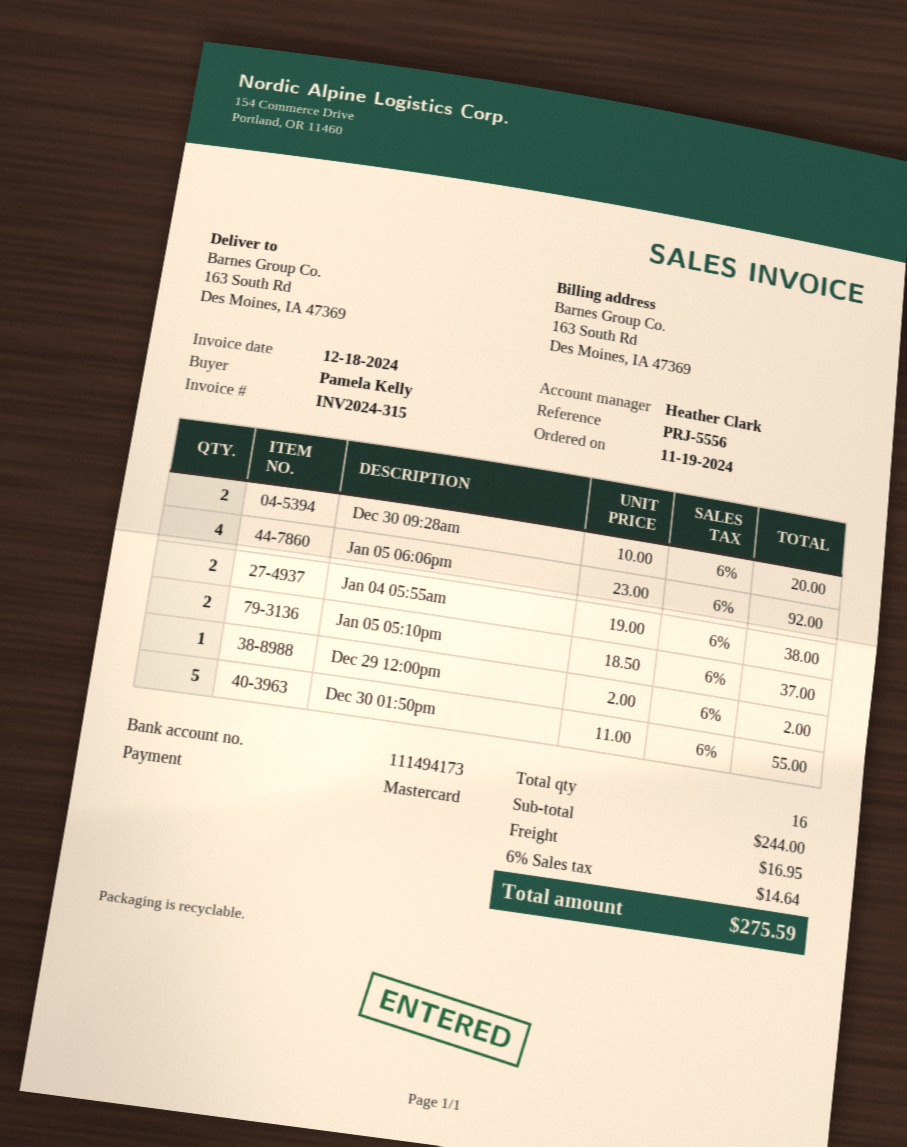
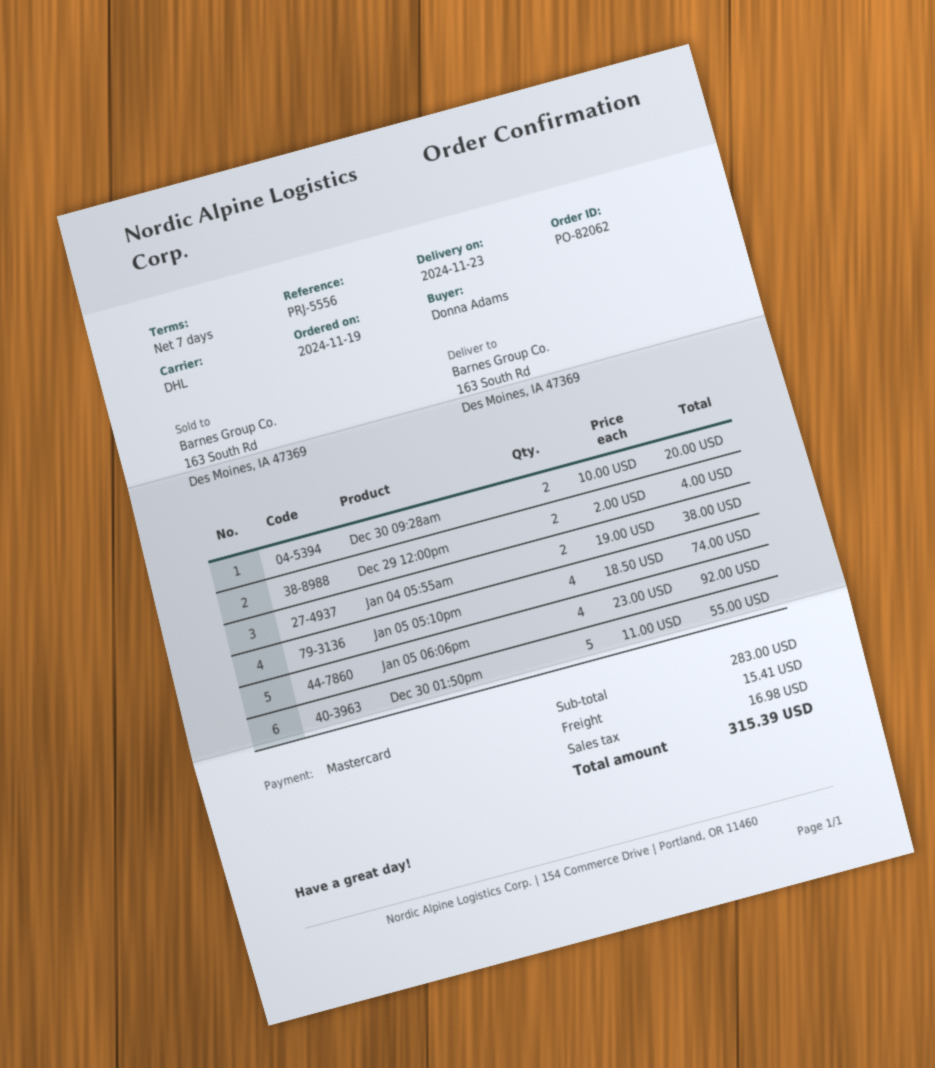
ordered by: Pamela Kelly -> Donna Adams
Jan 05 05:10pm: 2 x 18.50 = 37.00 -> 4 x 18.50 = 74.00
Dec 29 12:00pm: 1 x 2.00 = 2.00 -> 2 x 2.00 = 4.00
subtotal: 244.00 -> 283.00
shipping: 16.95 -> 15.41
tax: 14.64 -> 16.98
total: 275.59 -> 315.39

